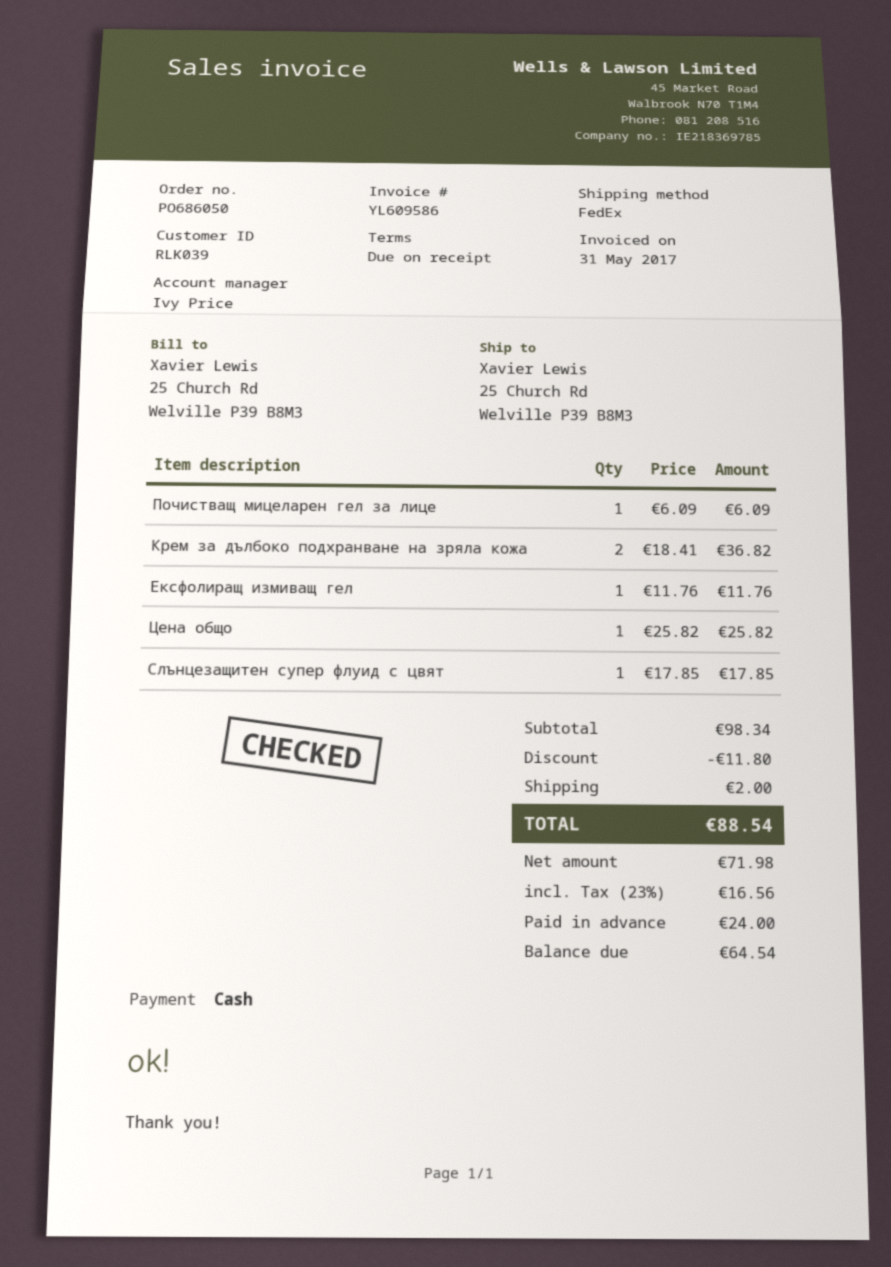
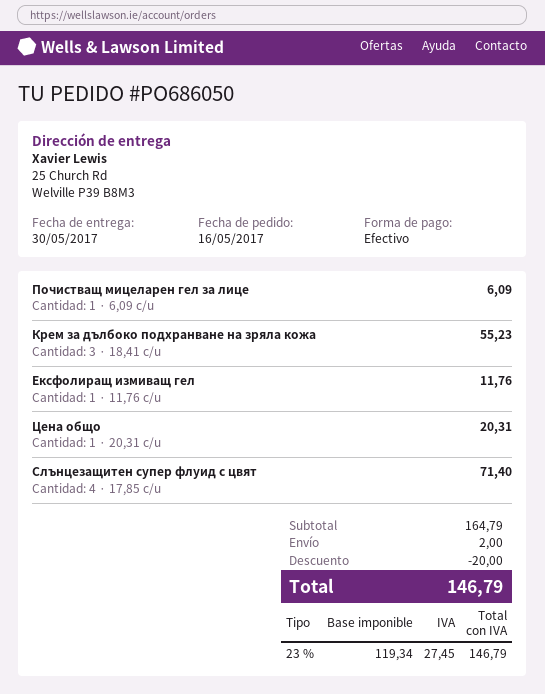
Крем за дълбоко подхранване на зряла кожа: 2 x 18.41 = 36.82 -> 3 x 18.41 = 55.23
Цена общо: 1 x 25.82 = 25.82 -> 1 x 20.31 = 20.31
Слънцезащитен супер флуид с цвят: 1 x 17.85 = 17.85 -> 4 x 17.85 = 71.40
subtotal: 98.34 -> 164.79
discount: 11.80 -> 20.00
net: 71.98 -> 119.34
tax: 23% = 16.56 -> 23% = 27.45
total: 88.54 -> 146.79

